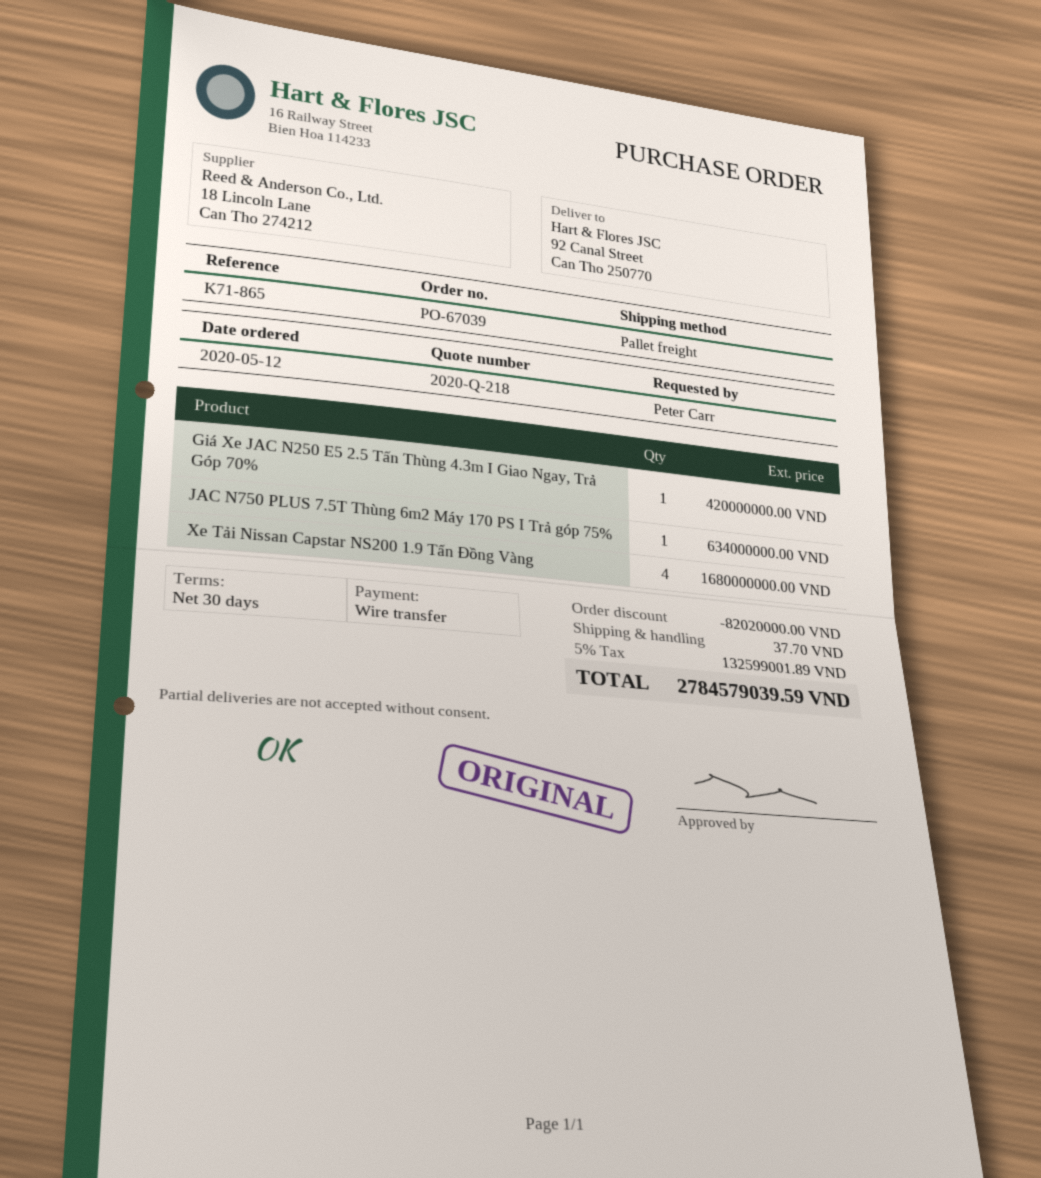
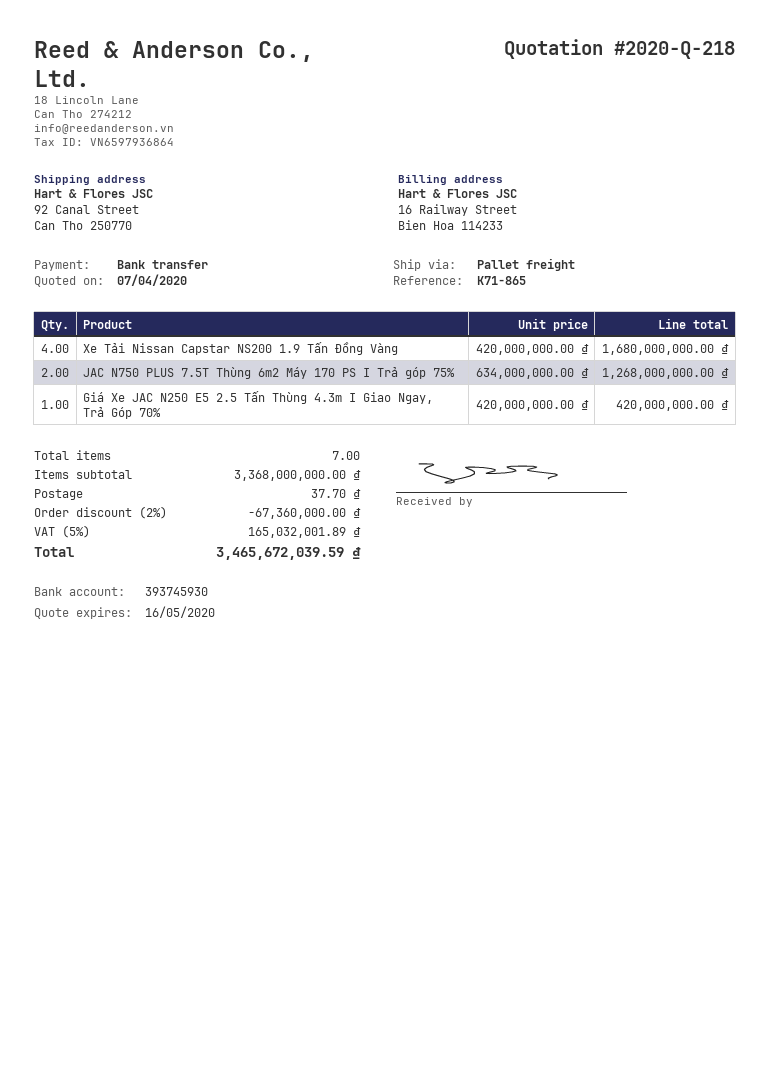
JAC N750 PLUS 7.5T Thùng 6m2 Máy 170 PS I Trả góp 75%: 1 for 634000000.00 -> 2 for 1268000000.00
discount: 82020000.00 -> 67360000.00
tax: 5% = 132599001.89 -> 5% = 165032001.89
total: 2784579039.59 -> 3465672039.59

